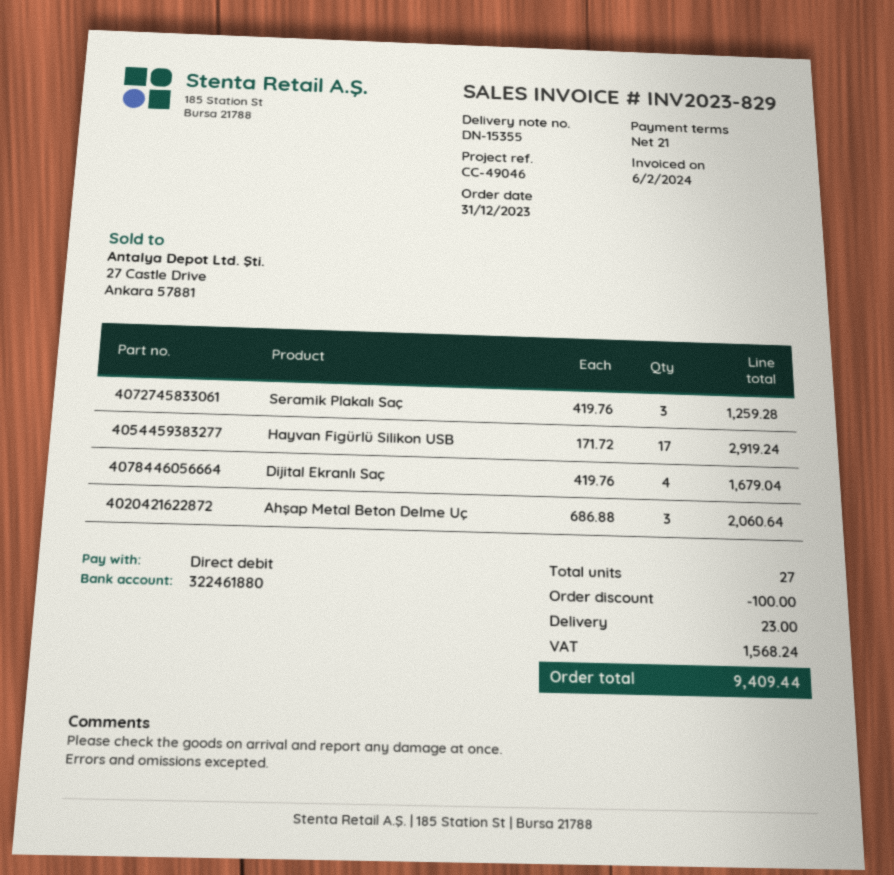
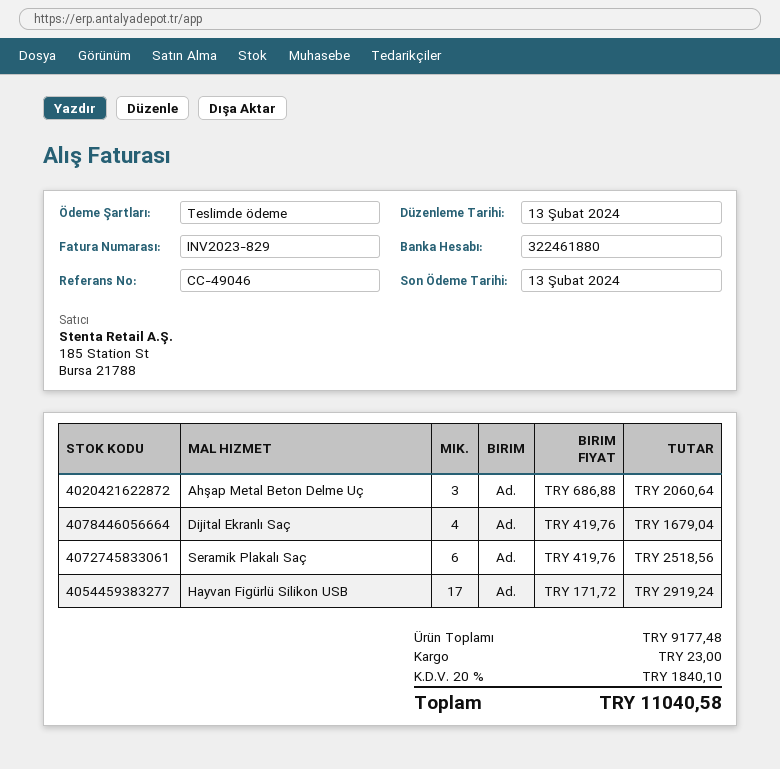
invoice date: 2024-02-06 -> 2024-02-13
payment terms: 21 days -> on receipt
Seramik Plakalı Saç: 3 x 419.76 = 1259.28 -> 6 x 419.76 = 2518.56
discount: 100.00 -> none
tax: 1568.24 -> 1840.10
total: 9409.44 -> 11040.58

